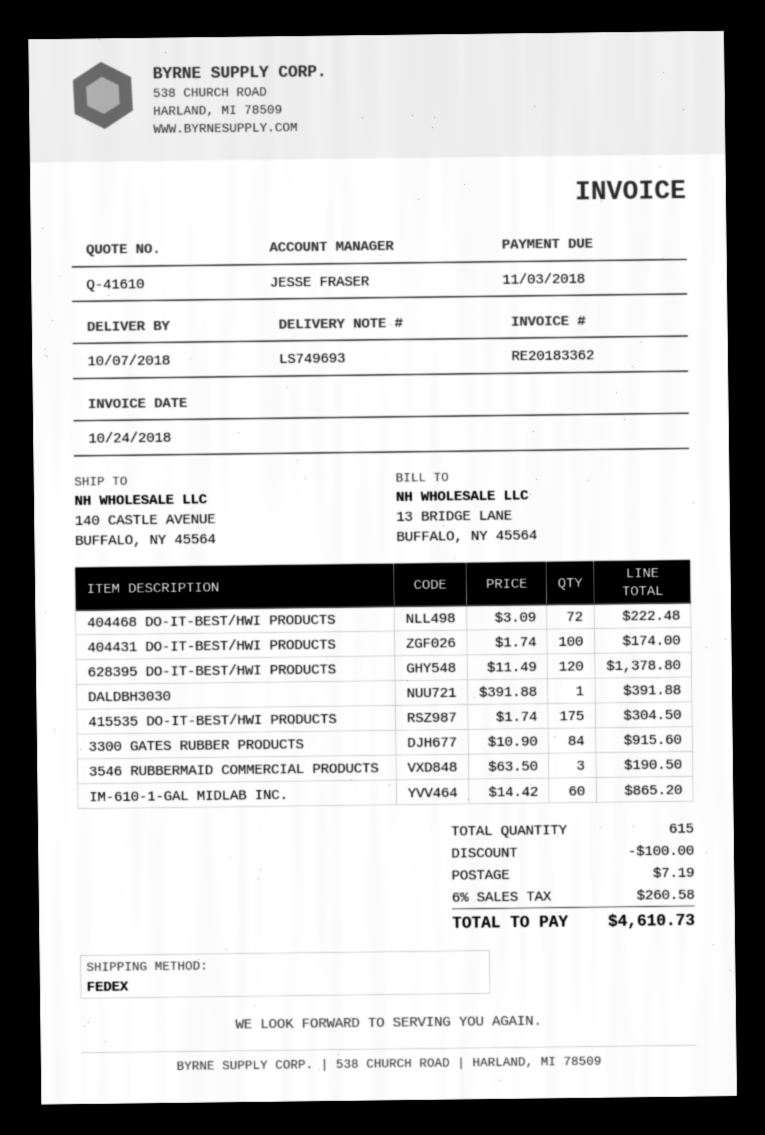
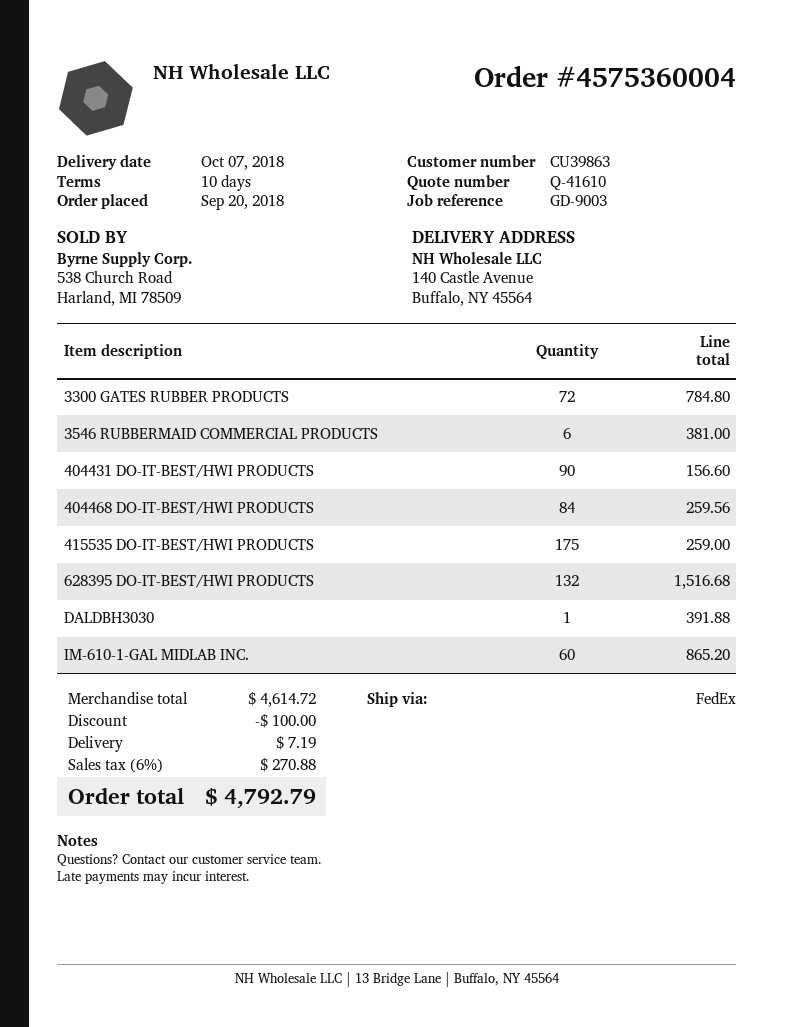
404468 DO-IT-BEST/HWI PRODUCTS: 72 for 222.48 -> 84 for 259.56
404431 DO-IT-BEST/HWI PRODUCTS: 100 for 174.00 -> 90 for 156.60
628395 DO-IT-BEST/HWI PRODUCTS: 120 for 1378.80 -> 132 for 1516.68
415535 DO-IT-BEST/HWI PRODUCTS: 175 for 304.50 -> 175 for 259.00
3300 GATES RUBBER PRODUCTS: 84 for 915.60 -> 72 for 784.80
3546 RUBBERMAID COMMERCIAL PRODUCTS: 3 for 190.50 -> 6 for 381.00
tax: 6% = 260.58 -> 6% = 270.88
total: 4610.73 -> 4792.79

